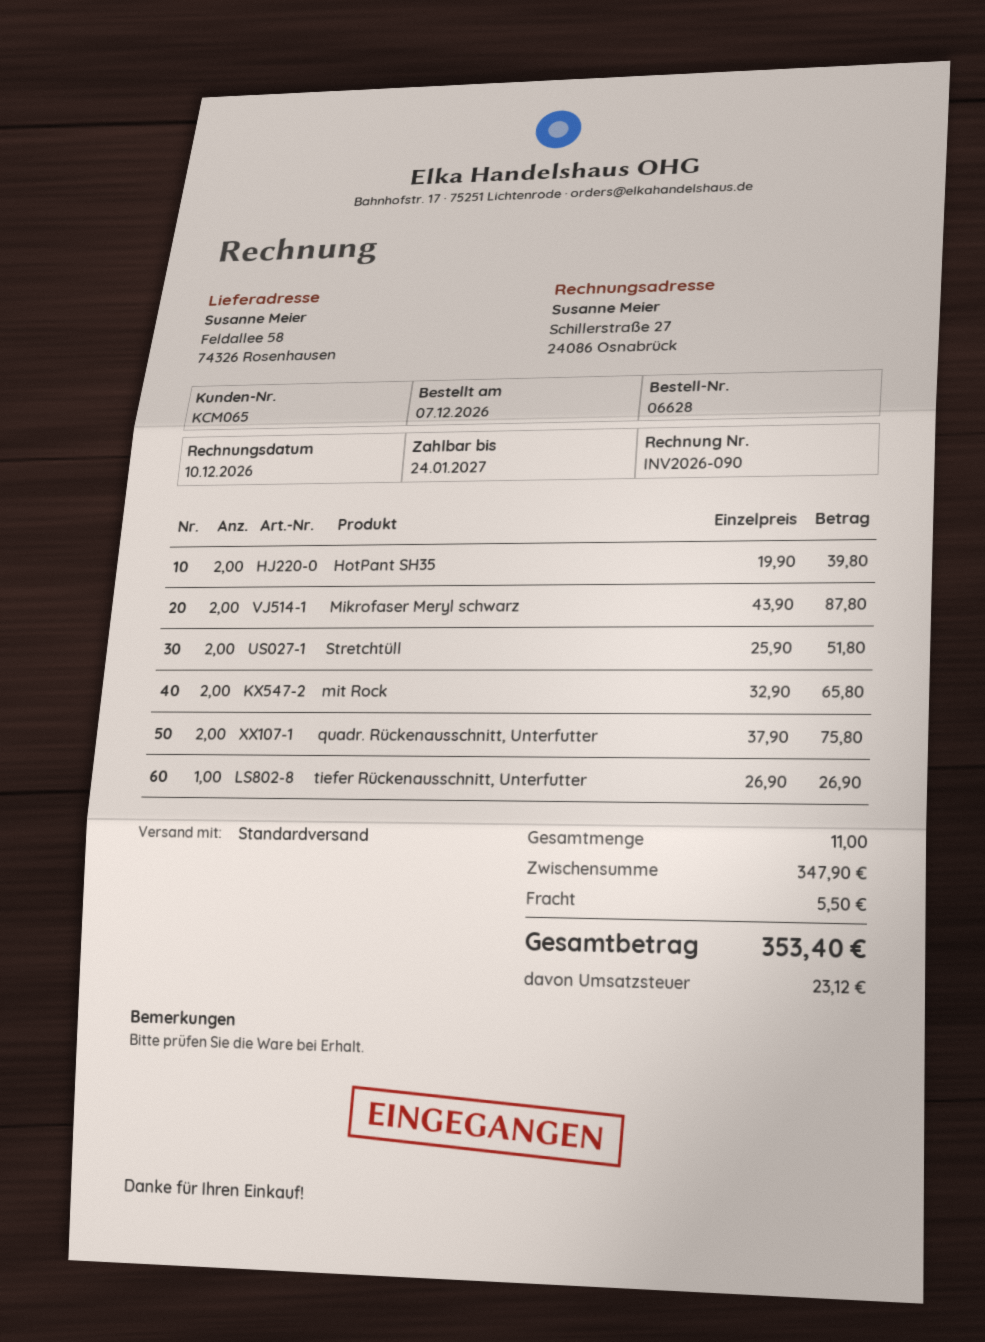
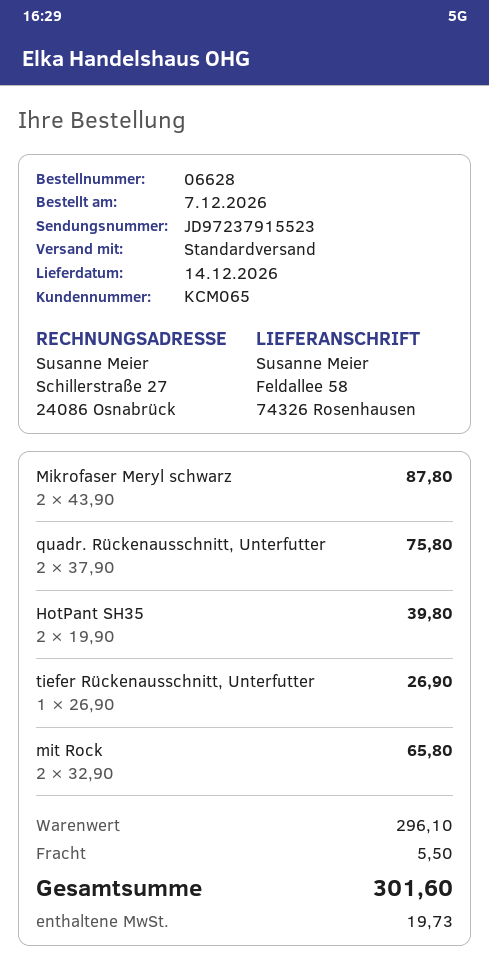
Stretchtüll: 2 x 25.90 = 51.80 -> none
subtotal: 347.90 -> 296.10
tax: 23.12 -> 19.73
total: 353.40 -> 301.60

